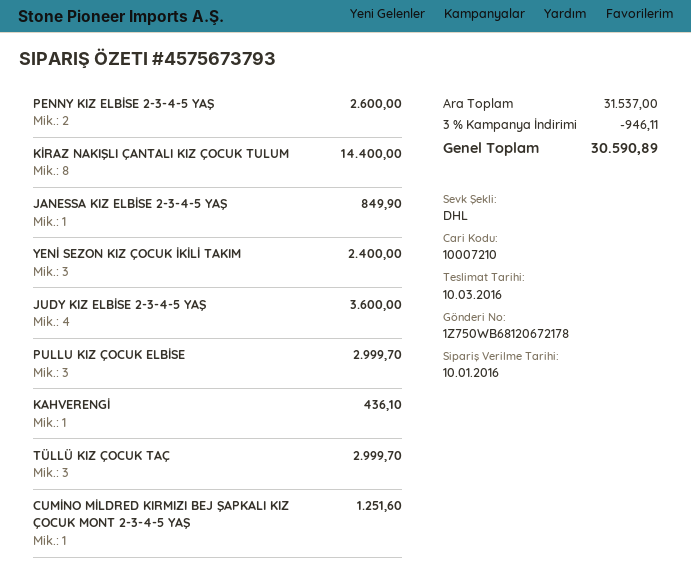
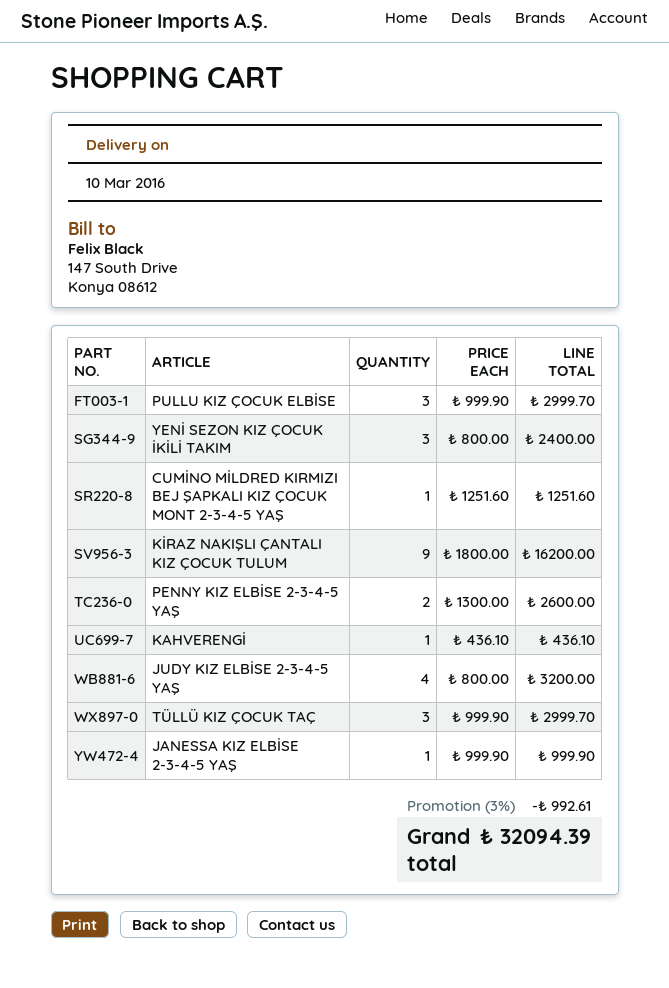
KİRAZ NAKIŞLI ÇANTALI KIZ ÇOCUK TULUM: 8 for 14400.00 -> 9 for 16200.00
JANESSA KIZ ELBİSE 2-3-4-5 YAŞ: 1 for 849.90 -> 1 for 999.90
JUDY KIZ ELBİSE 2-3-4-5 YAŞ: 4 for 3600.00 -> 4 for 3200.00
discount: 3% = 946.11 -> 3% = 992.61
total: 30590.89 -> 32094.39

